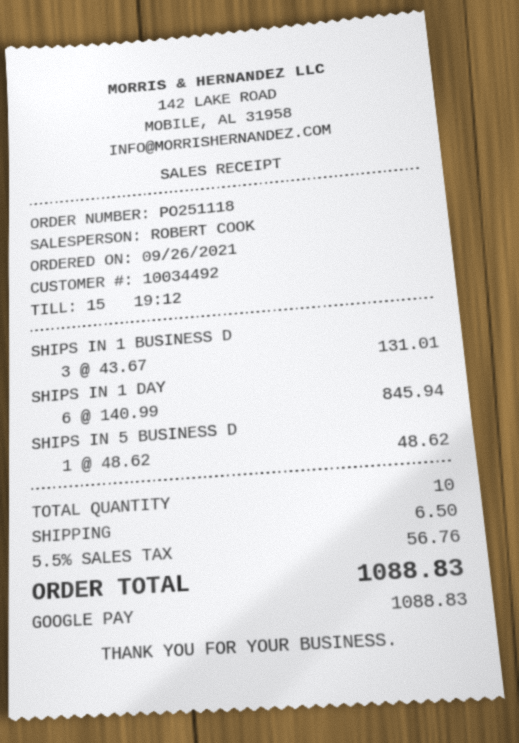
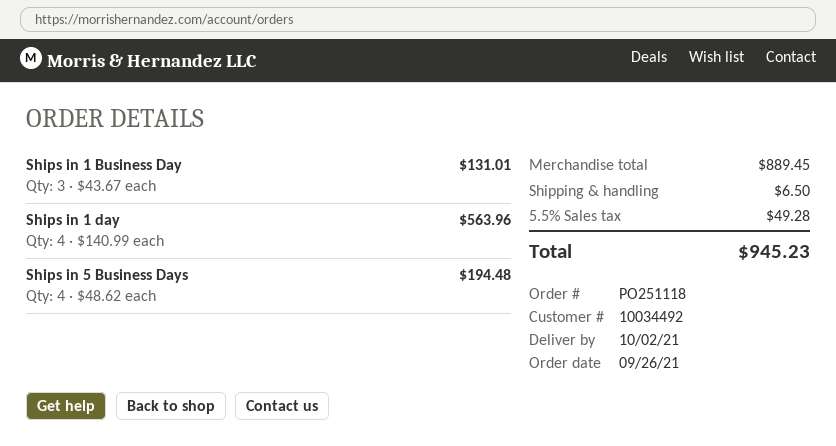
SHIPS IN 1 DAY: 6 x 140.99 = 845.94 -> 4 x 140.99 = 563.96
SHIPS IN 5 BUSINESS D: 1 x 48.62 = 48.62 -> 4 x 48.62 = 194.48
tax: 5.5% = 56.76 -> 5.5% = 49.28
total: 1088.83 -> 945.23

